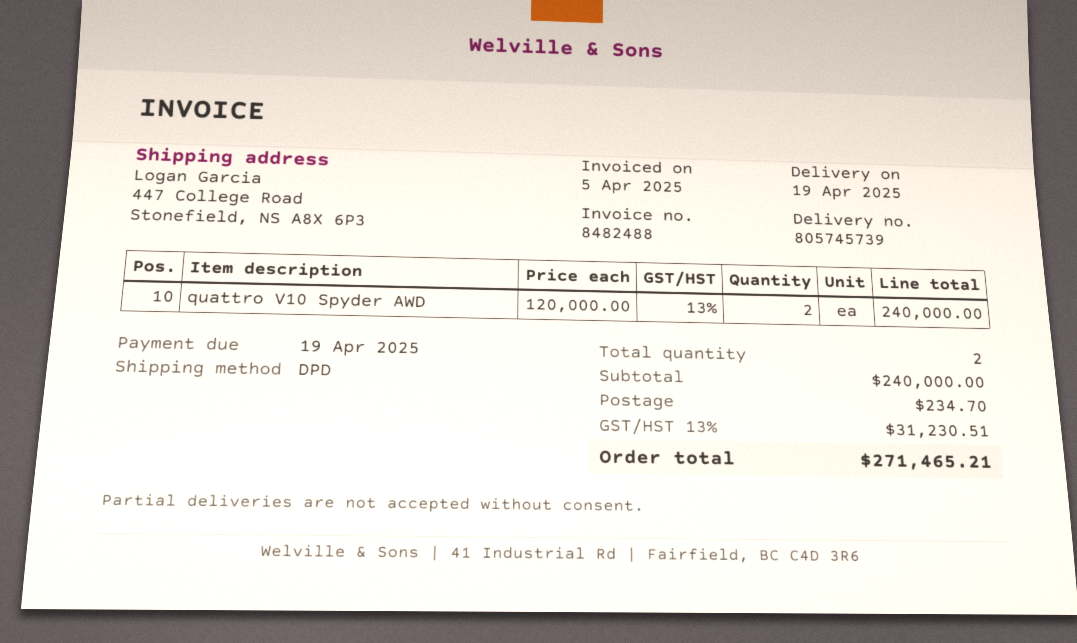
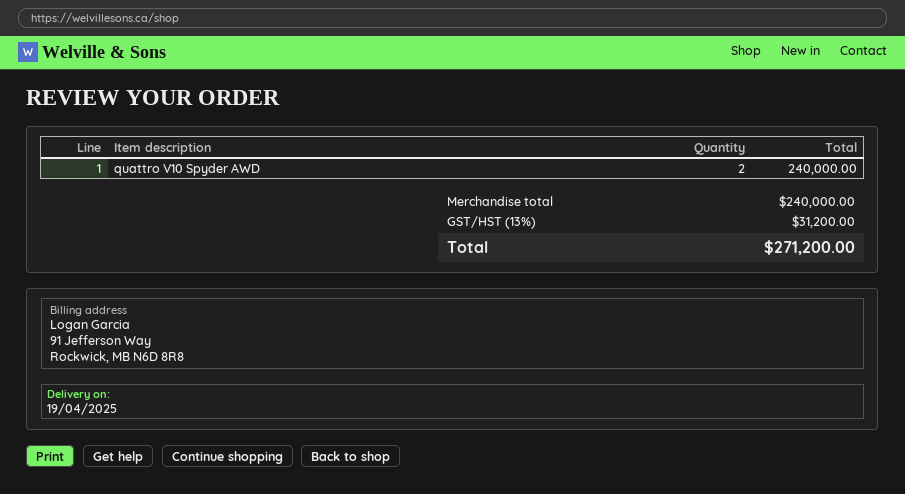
shipping: 234.70 -> none
tax: 13% = 31230.51 -> 13% = 31200.00
total: 271465.21 -> 271200.00

